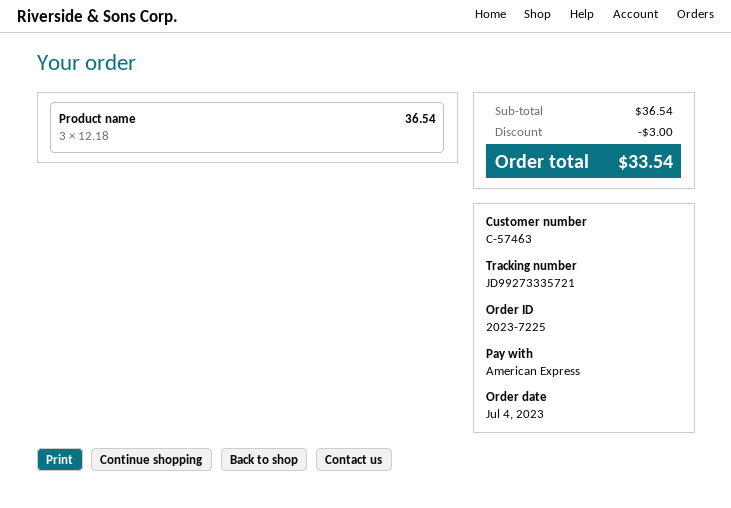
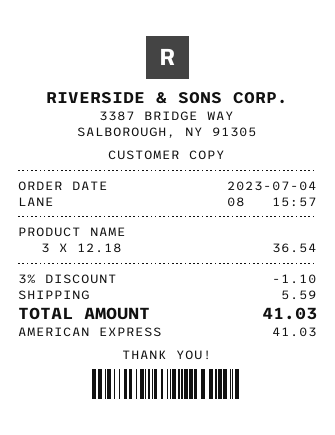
discount: 3.00 -> 1.10
shipping: none -> 5.59
total: 33.54 -> 41.03

